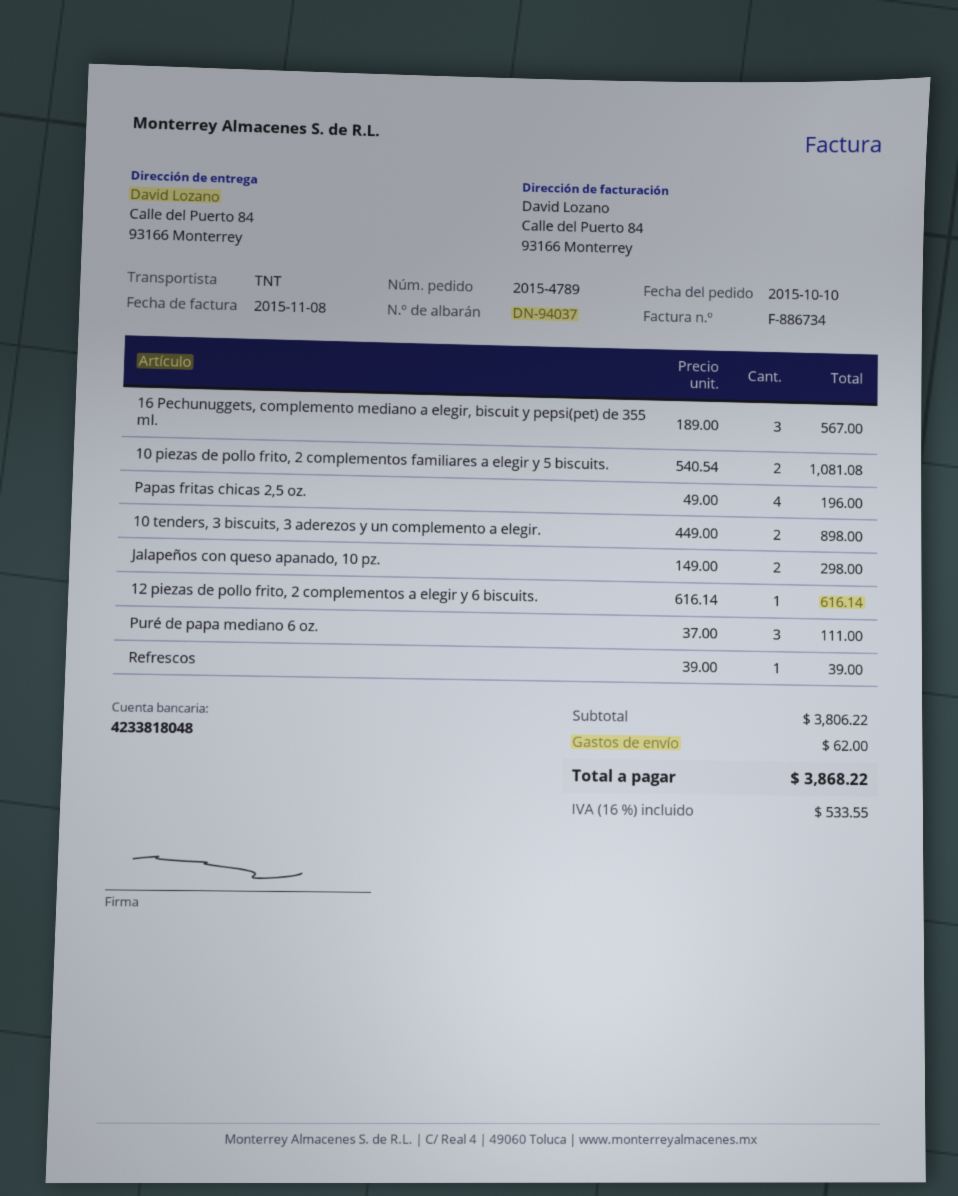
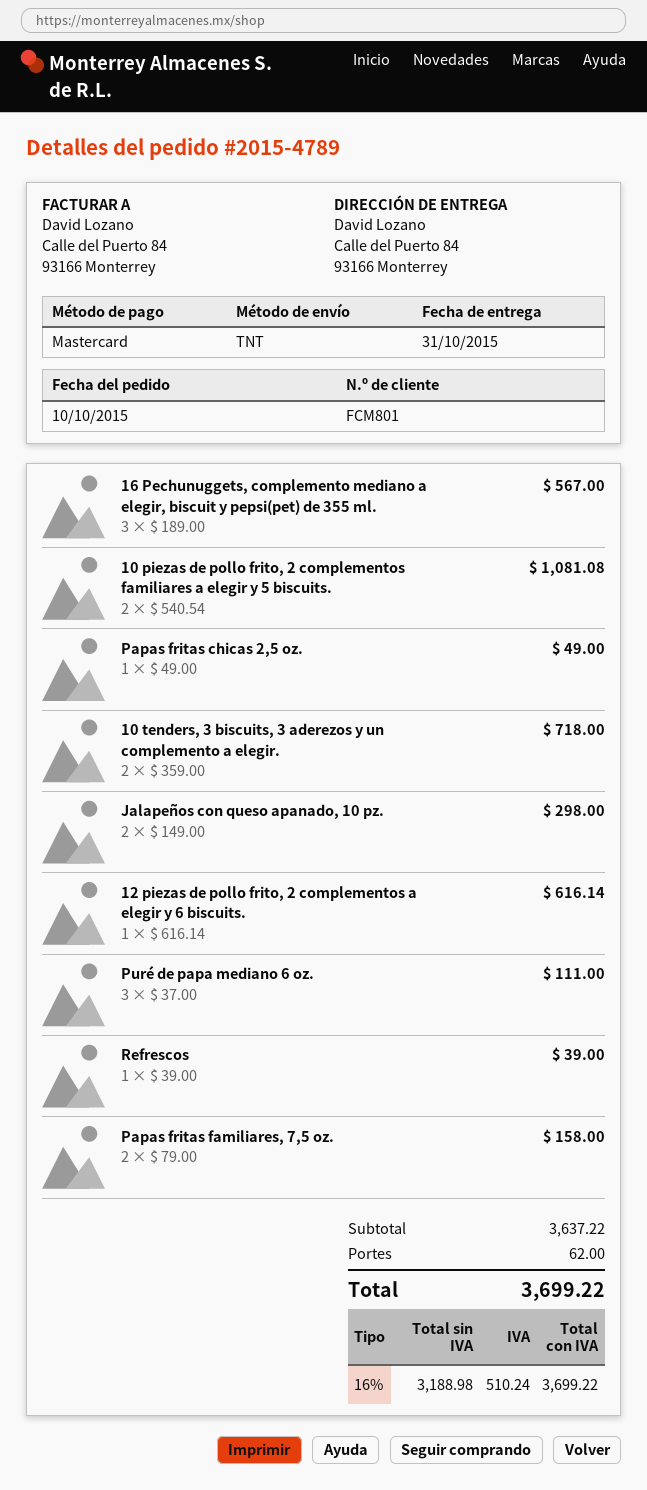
Papas fritas chicas 2,5 oz.: 4 x 49.00 = 196.00 -> 1 x 49.00 = 49.00
10 tenders, 3 biscuits, 3 aderezos y un complemento a elegir.: 2 x 449.00 = 898.00 -> 2 x 359.00 = 718.00
Papas fritas familiares, 7,5 oz.: none -> 2 x 79.00 = 158.00
subtotal: 3806.22 -> 3637.22
tax: 16% = 533.55 -> 16% = 510.24
total: 3868.22 -> 3699.22

